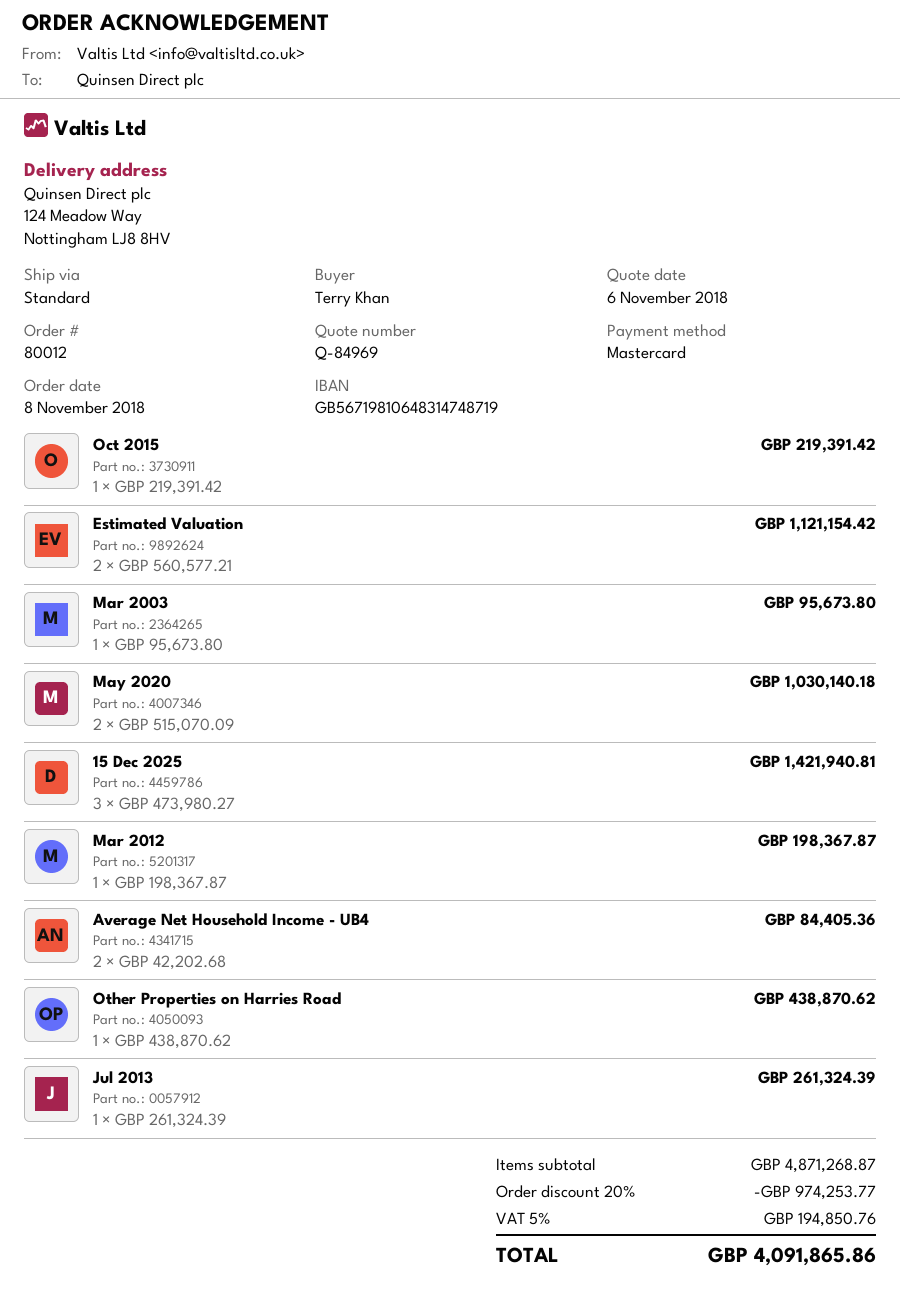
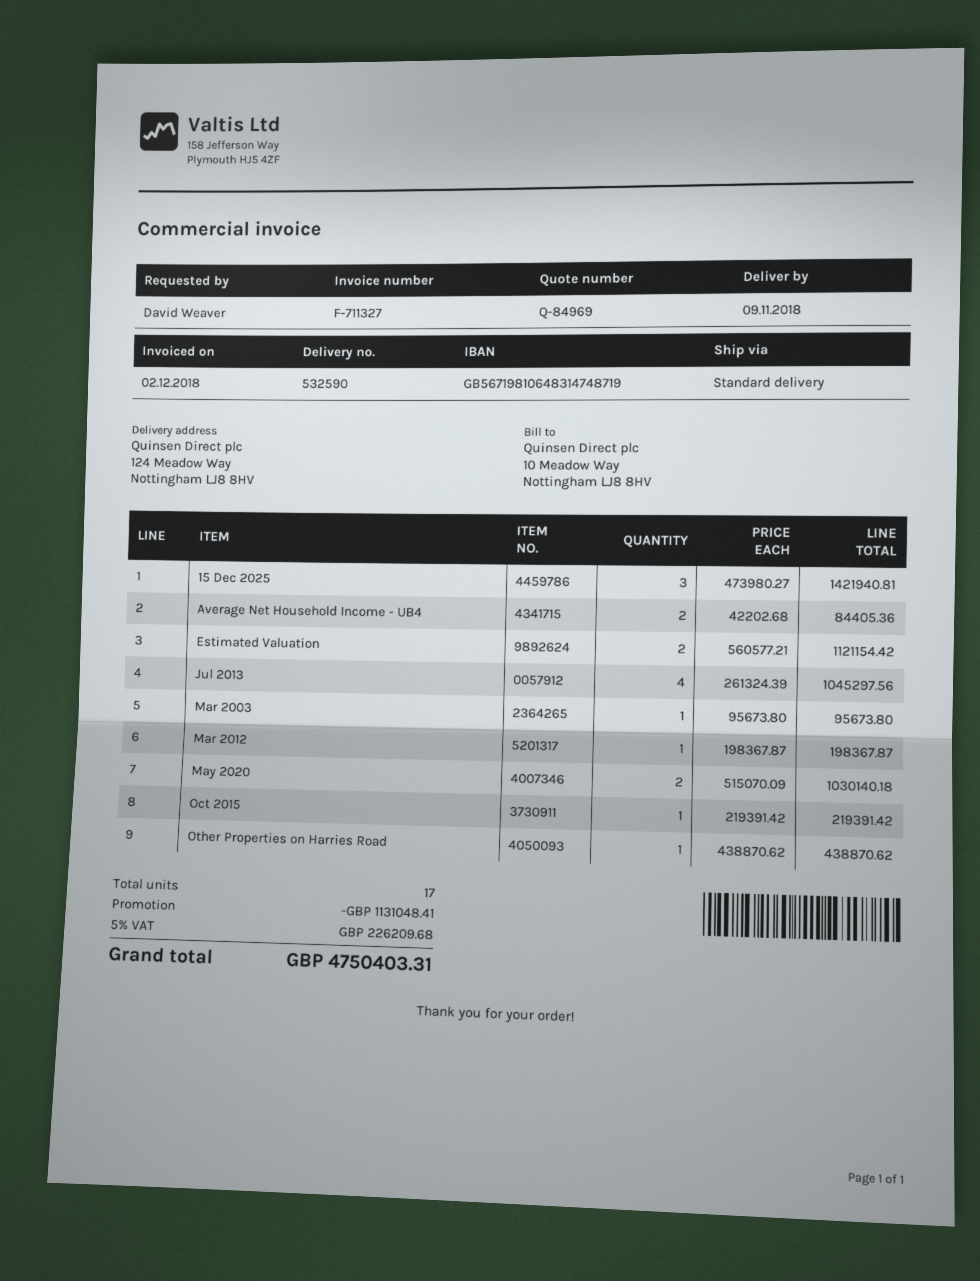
ordered by: Terry Khan -> David Weaver
Jul 2013: 1 x 261324.39 = 261324.39 -> 4 x 261324.39 = 1045297.56
discount: 974253.77 -> 1131048.41
tax: 5% = 194850.76 -> 5% = 226209.68
total: 4091865.86 -> 4750403.31

